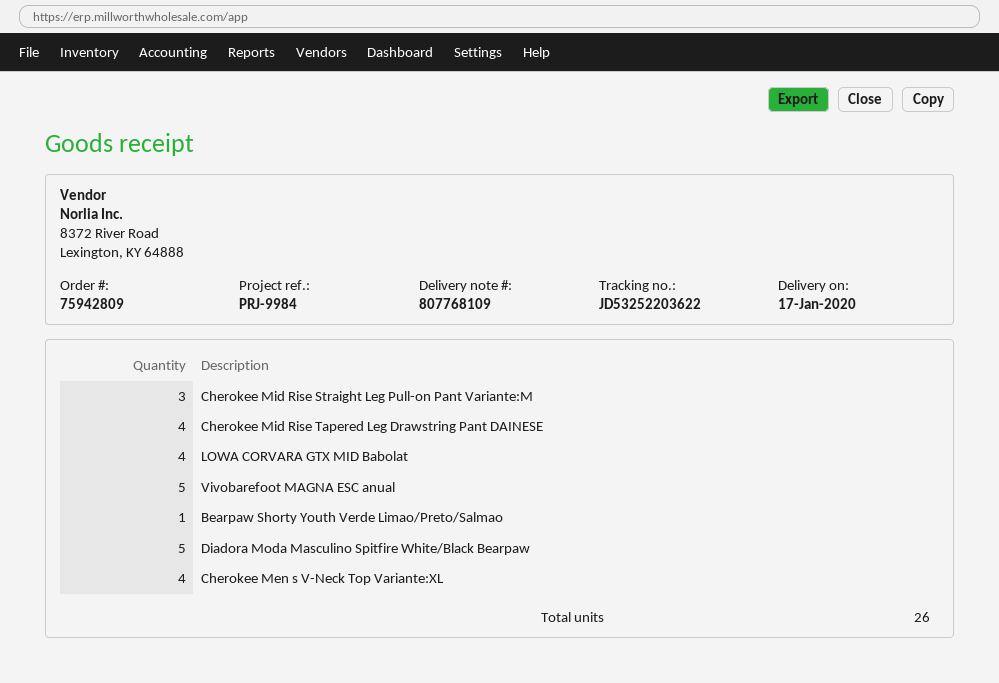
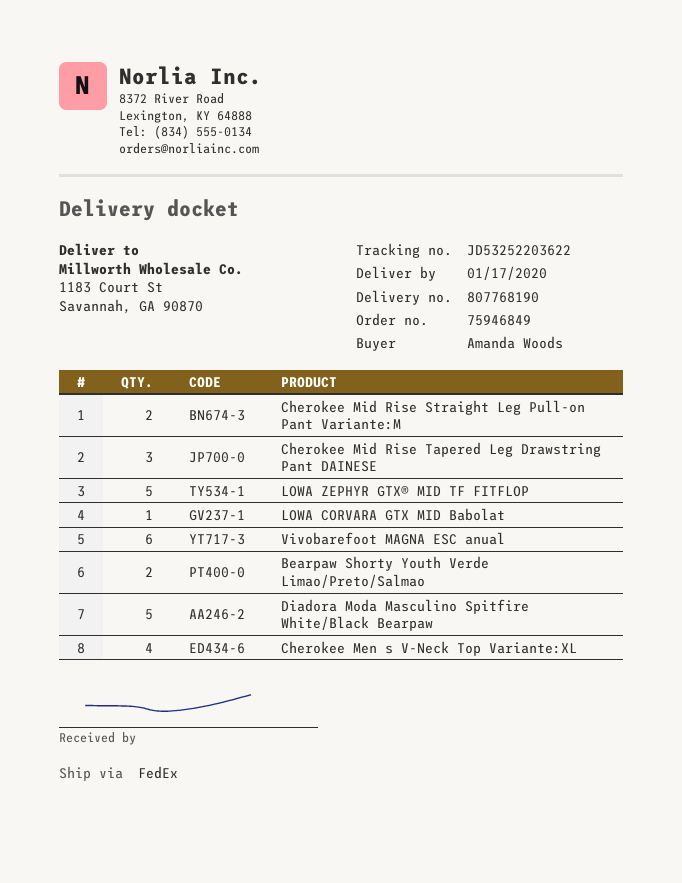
order number: 75942809 -> 75946849
delivery note number: 807768109 -> 807768190
Cherokee Mid Rise Straight Leg Pull-on Pant Variante:M: 3 -> 2
Cherokee Mid Rise Tapered Leg Drawstring Pant DAINESE: 4 -> 3
LOWA CORVARA GTX MID Babolat: 4 -> 1
Vivobarefoot MAGNA ESC anual: 5 -> 6
Bearpaw Shorty Youth Verde Limao/Preto/Salmao: 1 -> 2
LOWA ZEPHYR GTX® MID TF FITFLOP: none -> 5

